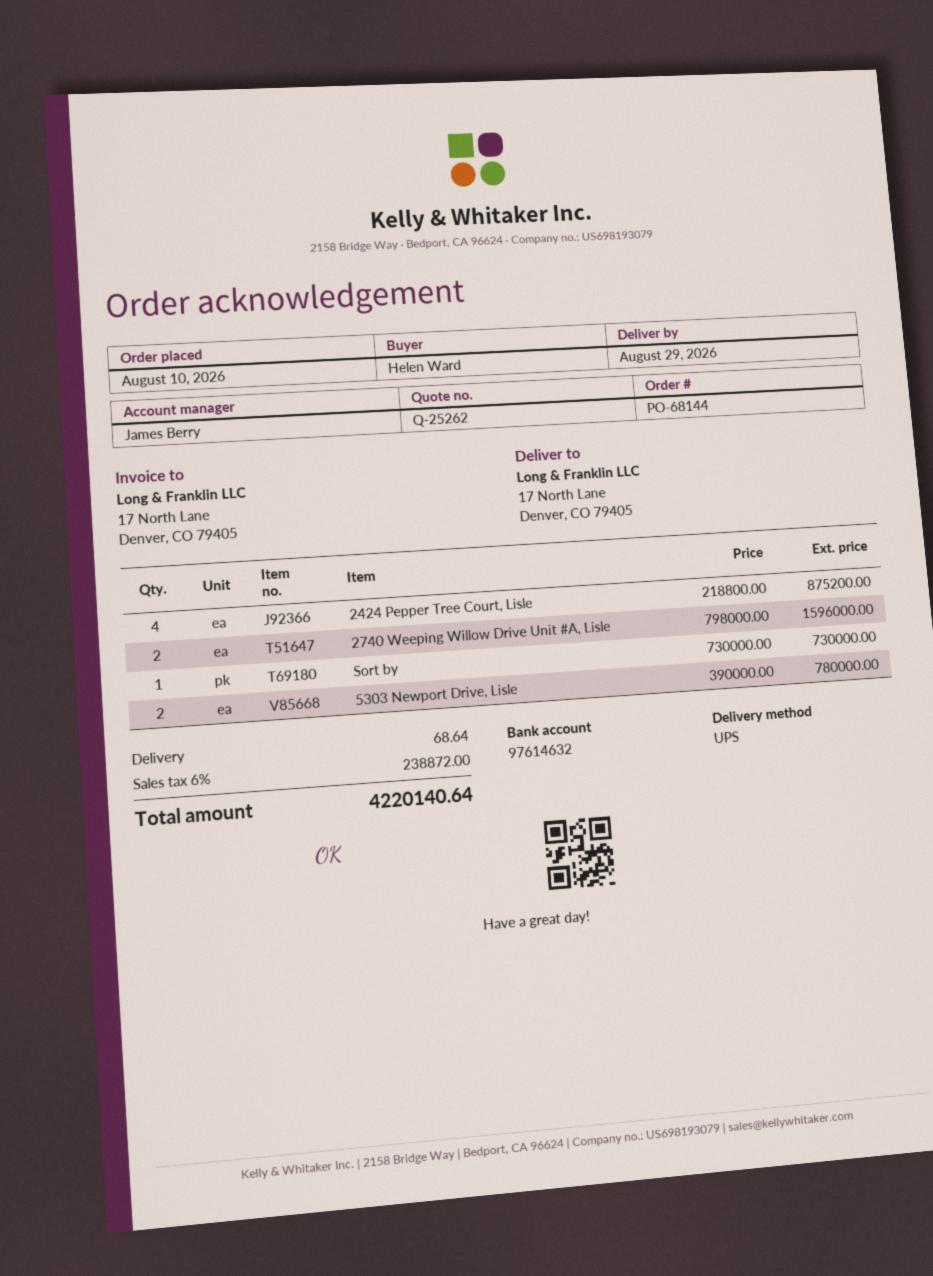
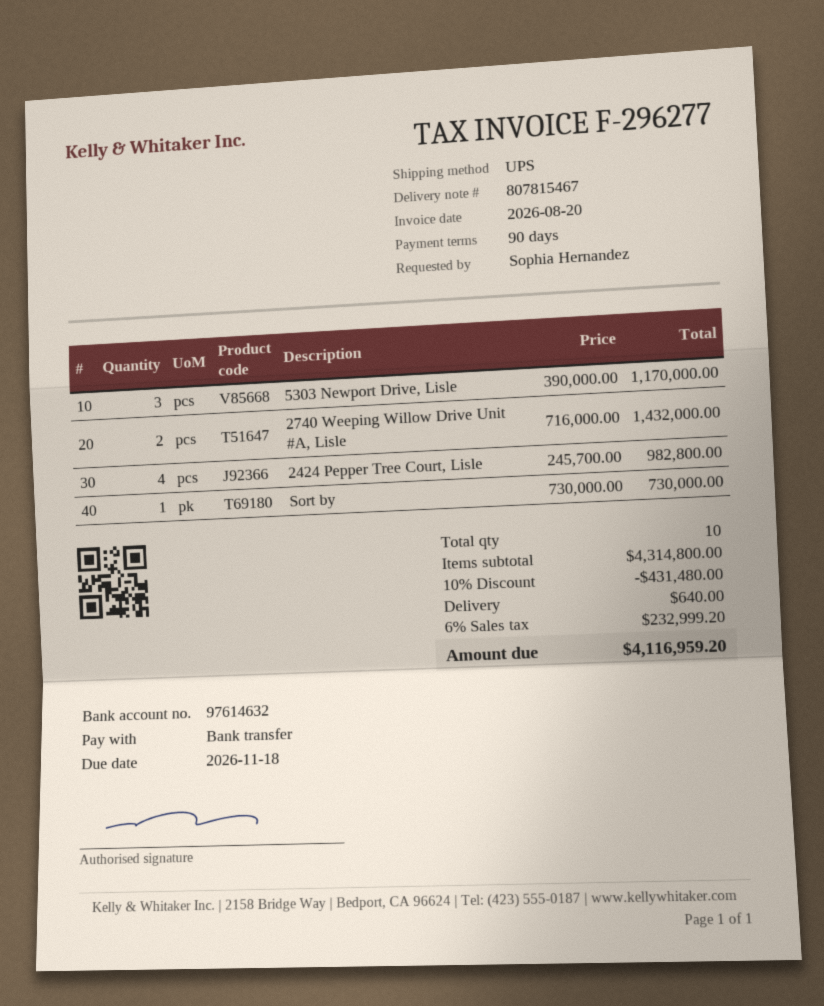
ordered by: Helen Ward -> Sophia Hernandez
2424 Pepper Tree Court, Lisle: 4 x 218800.00 = 875200.00 -> 4 x 245700.00 = 982800.00
2740 Weeping Willow Drive Unit #A, Lisle: 2 x 798000.00 = 1596000.00 -> 2 x 716000.00 = 1432000.00
5303 Newport Drive, Lisle: 2 x 390000.00 = 780000.00 -> 3 x 390000.00 = 1170000.00
discount: none -> 10% = 431480.00
shipping: 68.64 -> 640.00
tax: 6% = 238872.00 -> 6% = 232999.20
total: 4220140.64 -> 4116959.20

